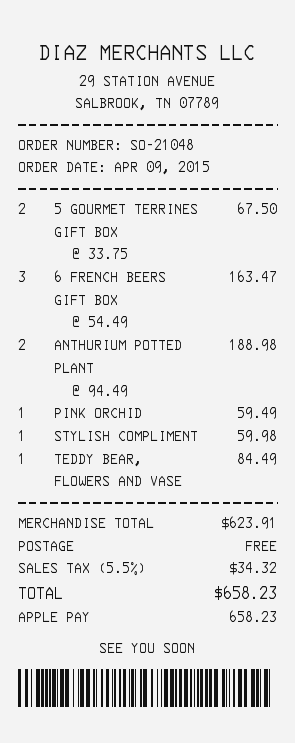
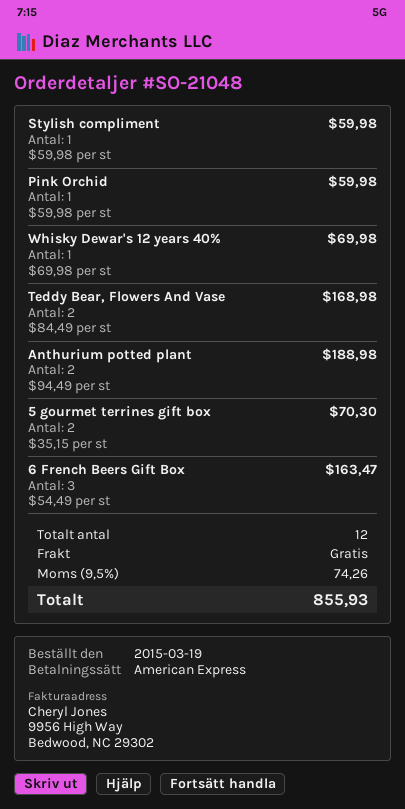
order date: 2015-04-09 -> 2015-03-19
payment method: Apple Pay -> American Express
5 GOURMET TERRINES GIFT BOX: 2 x 33.75 = 67.50 -> 2 x 35.15 = 70.30
PINK ORCHID: 1 x 59.49 = 59.49 -> 1 x 59.98 = 59.98
TEDDY BEAR, FLOWERS AND VASE: 1 x 84.49 = 84.49 -> 2 x 84.49 = 168.98
Whisky Dewar's 12 years 40%: none -> 1 x 69.98 = 69.98
tax: 5.5% = 34.32 -> 9.5% = 74.26
total: 658.23 -> 855.93

